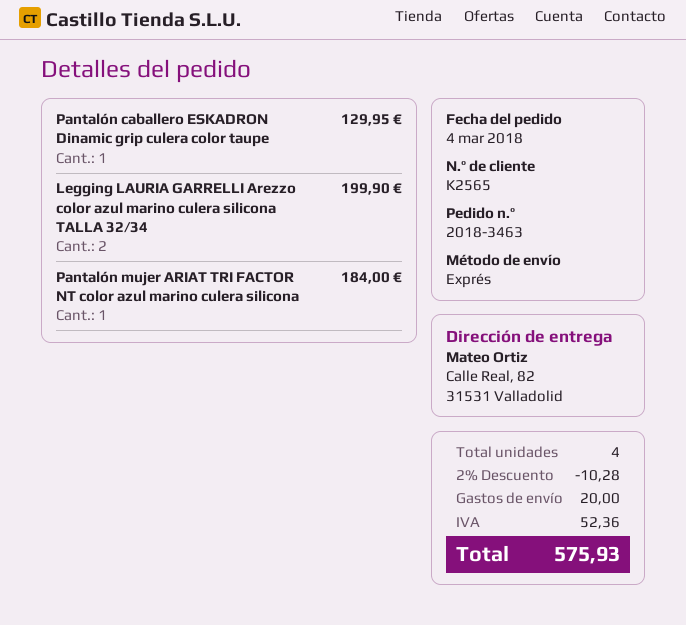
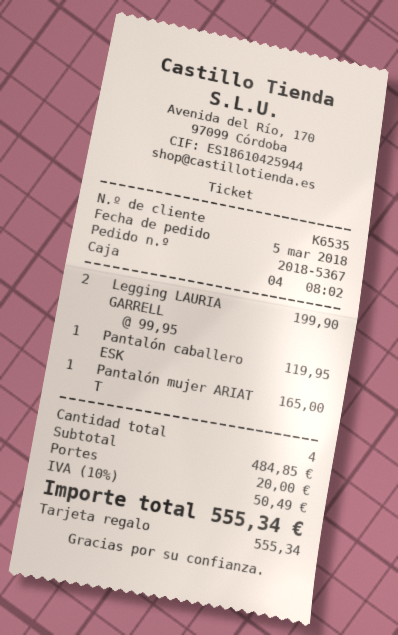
order number: 2018-3463 -> 2018-5367
order date: 2018-03-04 -> 2018-03-05
customer number: K2565 -> K6535
Pantalón caballero ESKADRON Dinamic grip culera color taupe: 1 for 129.95 -> 1 for 119.95
Pantalón mujer ARIAT TRI FACTOR NT color azul marino culera silicona: 1 for 184.00 -> 1 for 165.00
discount: 2% = 10.28 -> none
tax: 52.36 -> 50.49
total: 575.93 -> 555.34

